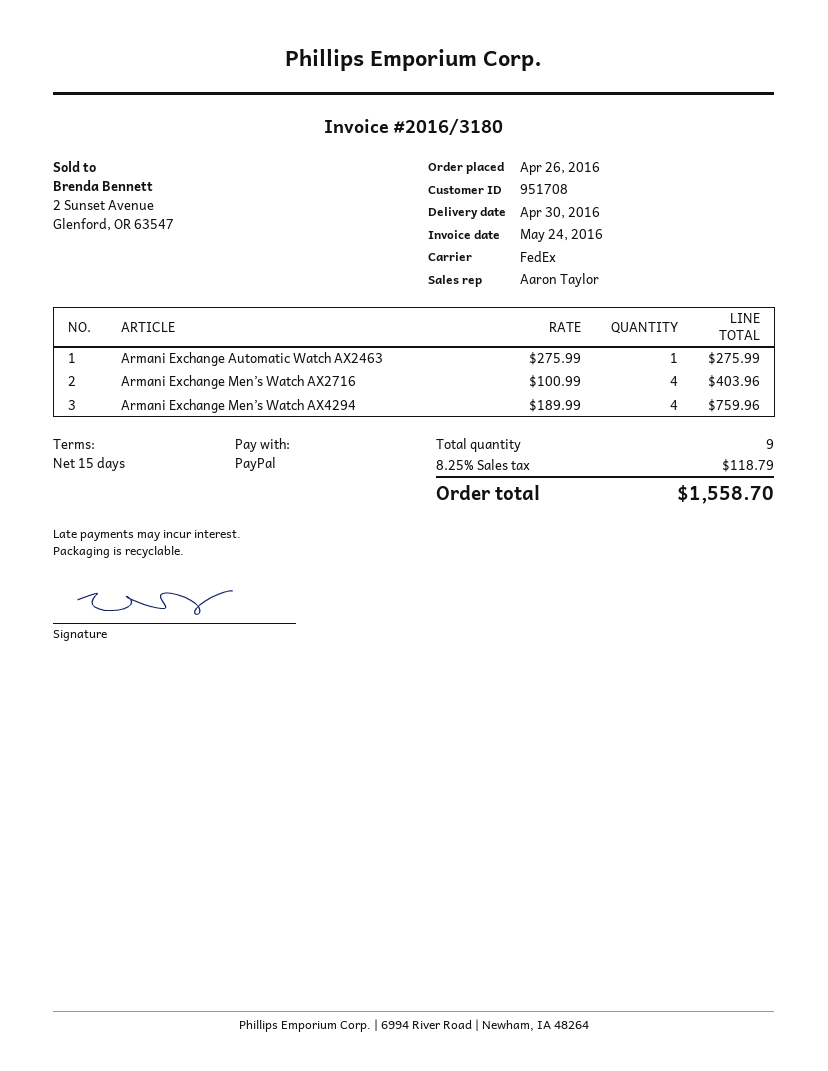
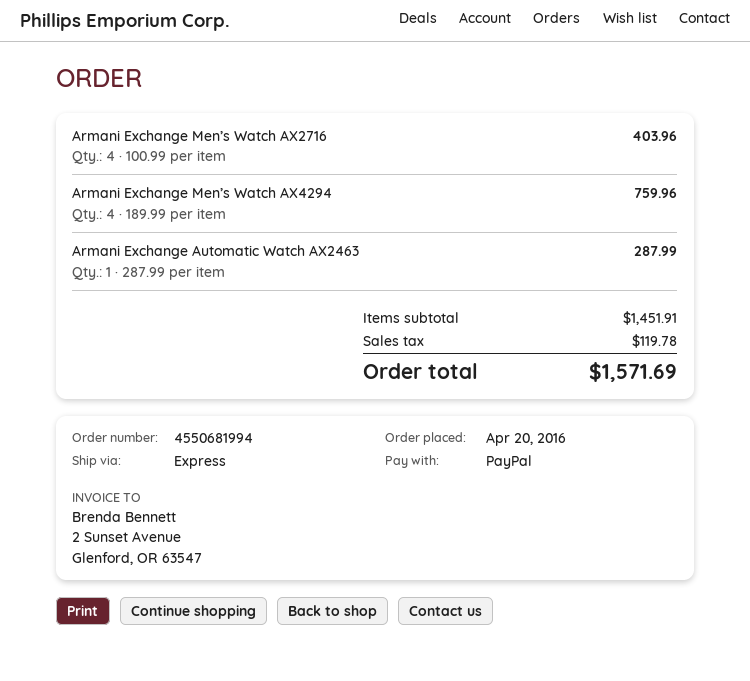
order date: 2016-04-26 -> 2016-04-20
shipping method: FedEx -> express
Armani Exchange Automatic Watch AX2463: 1 x 275.99 = 275.99 -> 1 x 287.99 = 287.99
tax: 118.79 -> 119.78
total: 1558.70 -> 1571.69

